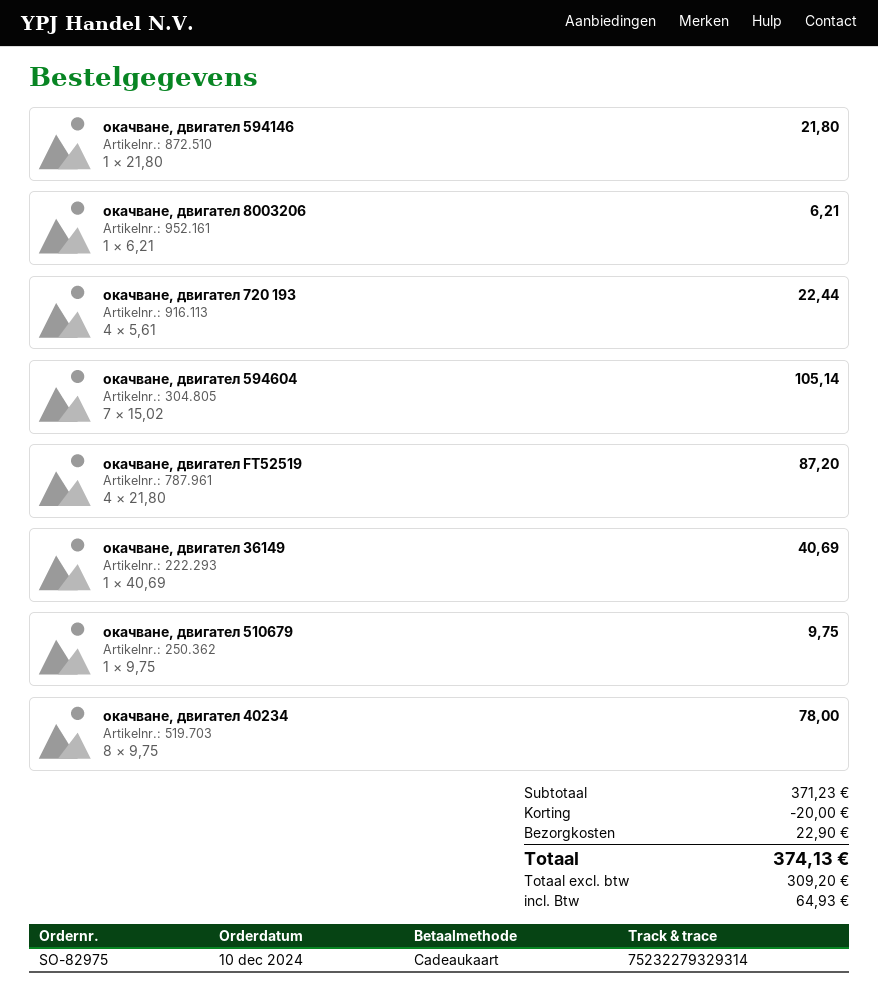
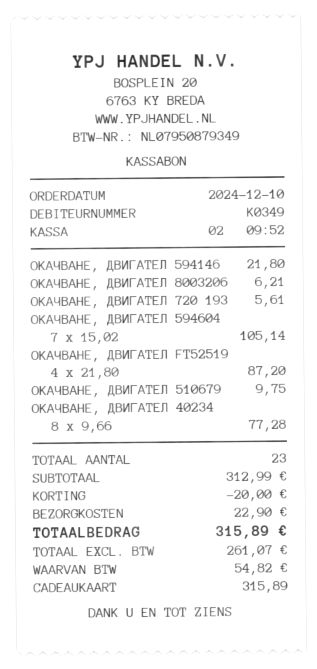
окачване, двигател 720 193: 4 x 5.61 = 22.44 -> 1 x 5.61 = 5.61
окачване, двигател 36149: 1 x 40.69 = 40.69 -> none
окачване, двигател 40234: 8 x 9.75 = 78.00 -> 8 x 9.66 = 77.28
subtotal: 371.23 -> 312.99
net: 309.20 -> 261.07
tax: 64.93 -> 54.82
total: 374.13 -> 315.89

